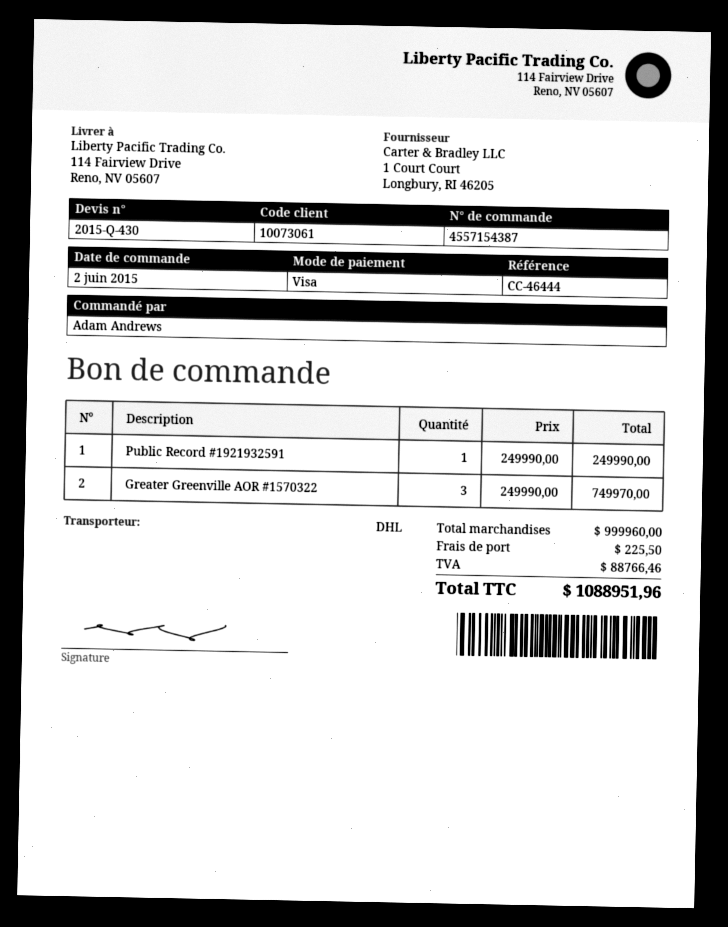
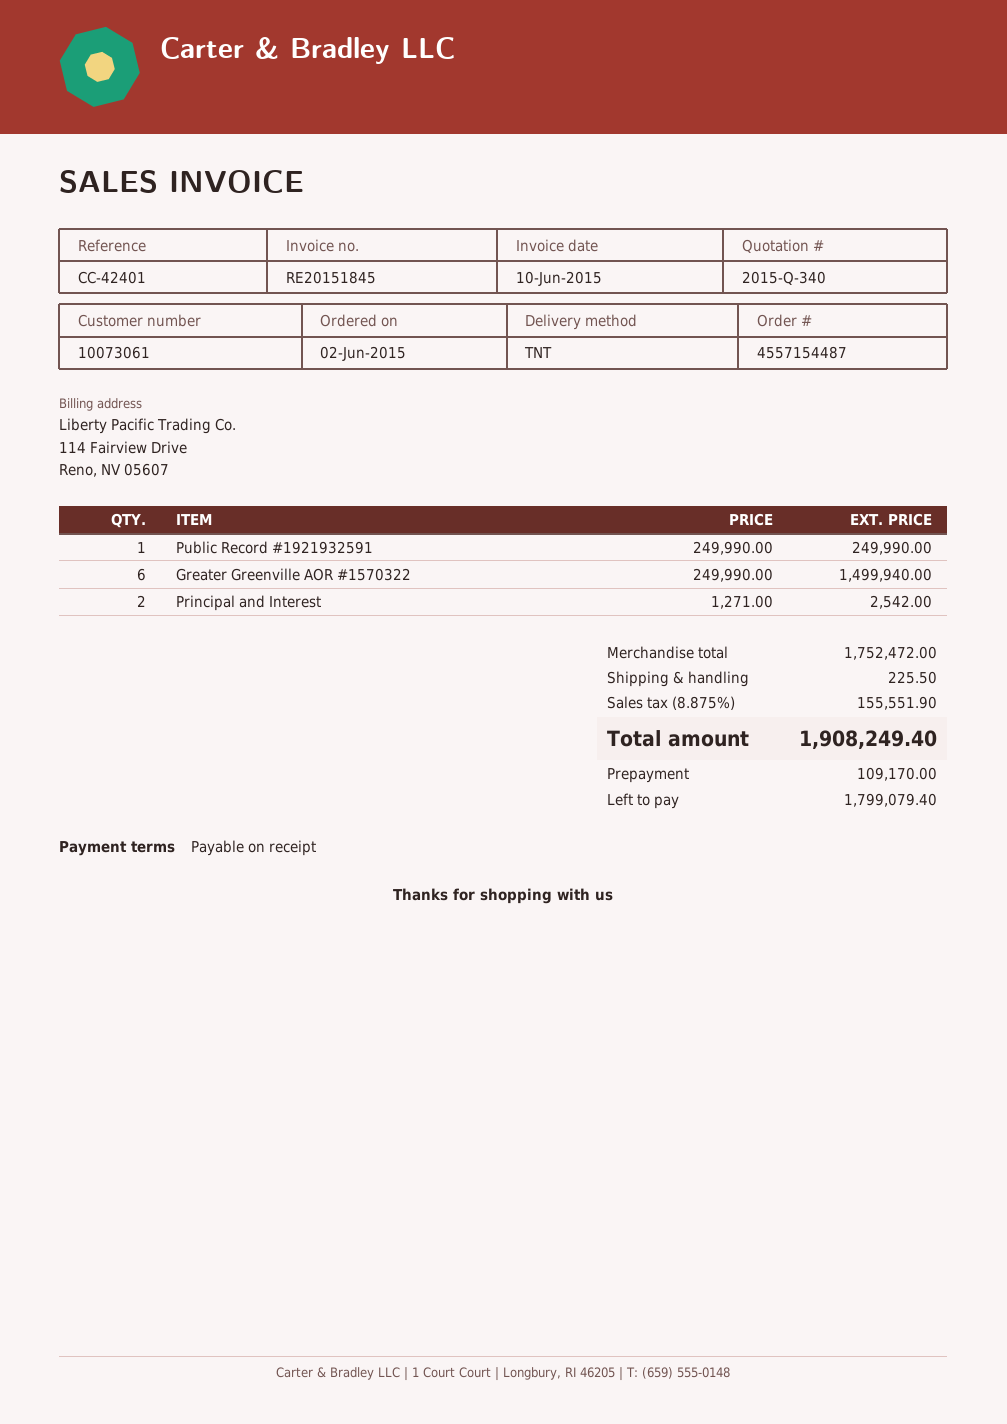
quote number: 2015-Q-430 -> 2015-Q-340
order number: 4557154387 -> 4557154487
reference: CC-46444 -> CC-42401
shipping method: DHL -> TNT
Greater Greenville AOR #1570322: 3 x 249990.00 = 749970.00 -> 6 x 249990.00 = 1499940.00
Principal and Interest: none -> 2 x 1271.00 = 2542.00
subtotal: 999960.00 -> 1752472.00
tax: 88766.46 -> 155551.90
total: 1088951.96 -> 1908249.40

